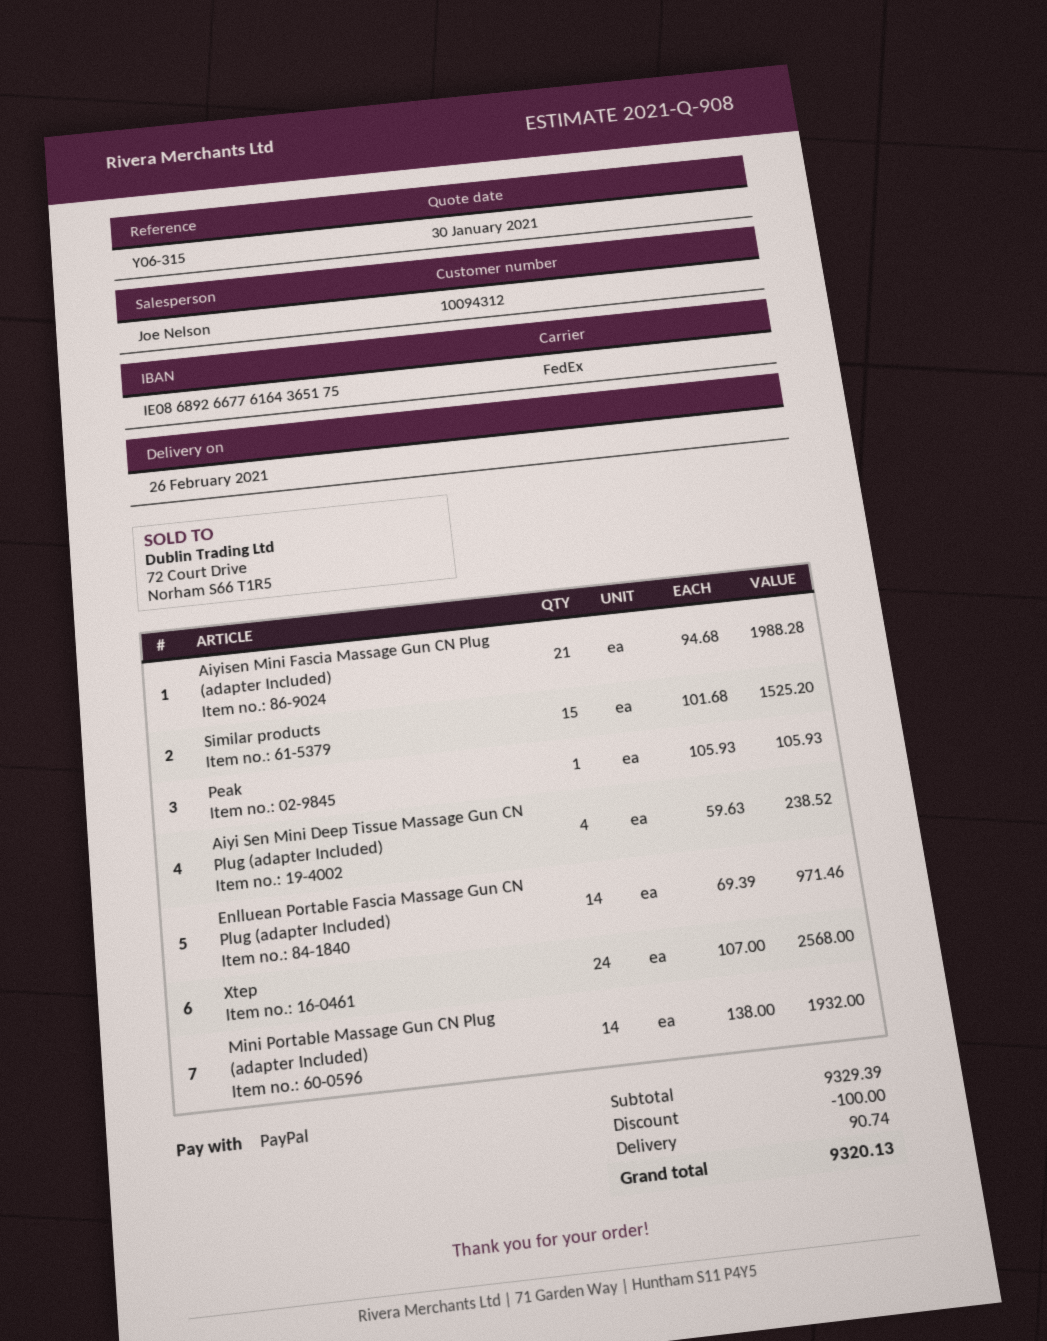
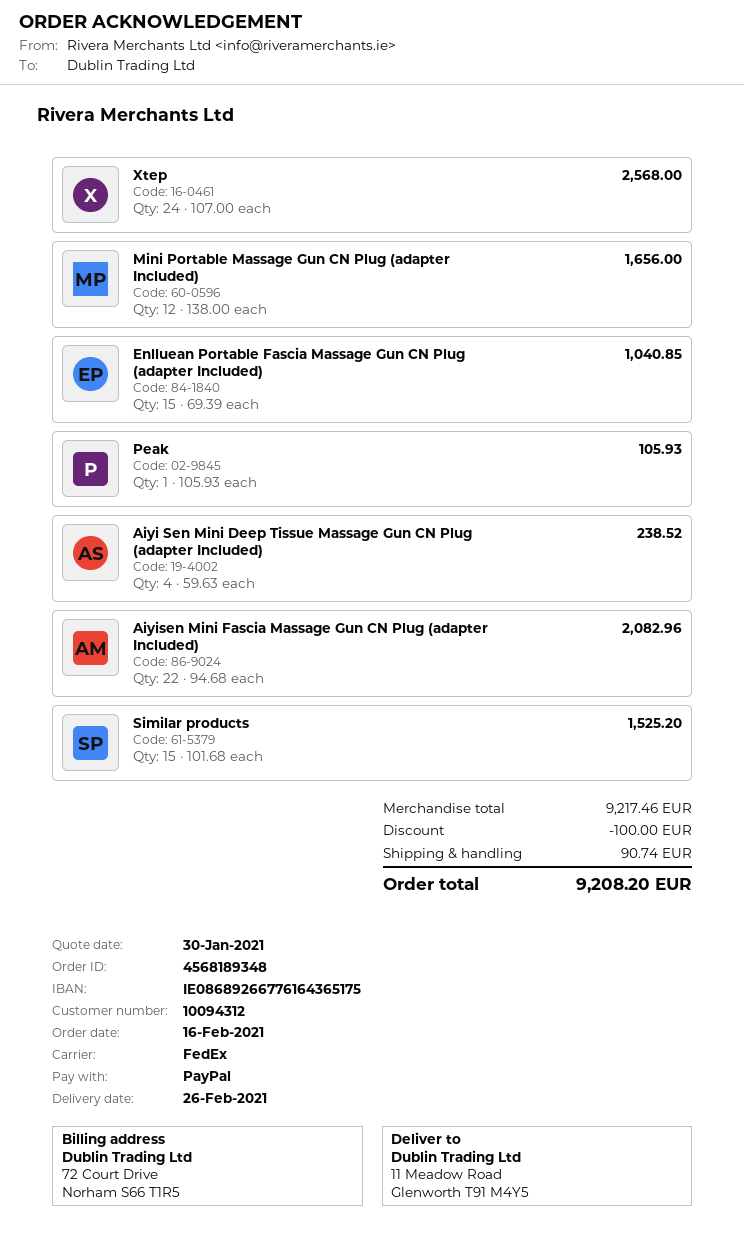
Aiyisen Mini Fascia Massage Gun CN Plug (adapter Included): 21 x 94.68 = 1988.28 -> 22 x 94.68 = 2082.96
Enlluean Portable Fascia Massage Gun CN Plug (adapter Included): 14 x 69.39 = 971.46 -> 15 x 69.39 = 1040.85
Mini Portable Massage Gun CN Plug (adapter Included): 14 x 138.00 = 1932.00 -> 12 x 138.00 = 1656.00
subtotal: 9329.39 -> 9217.46
total: 9320.13 -> 9208.20

